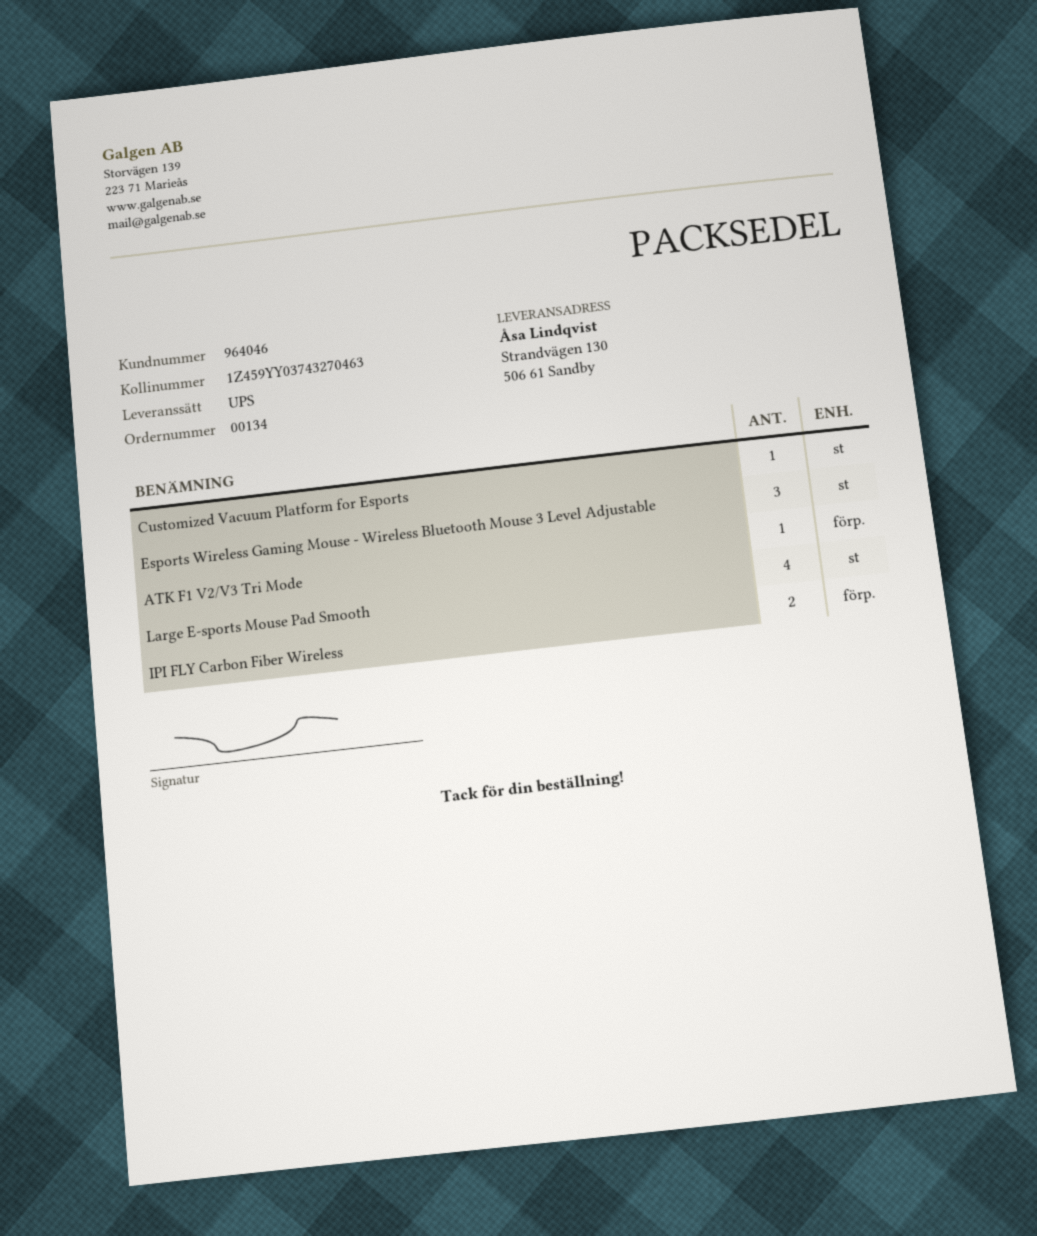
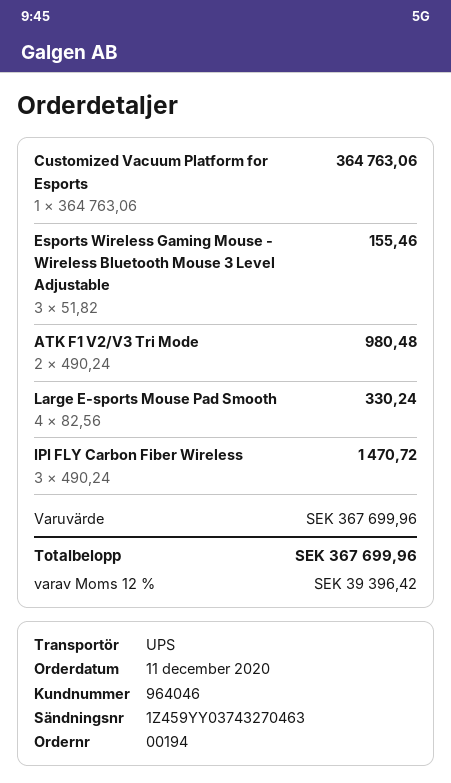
order number: 00134 -> 00194
ATK F1 V2/V3 Tri Mode: 1 -> 2
IPI FLY Carbon Fiber Wireless: 2 -> 3

